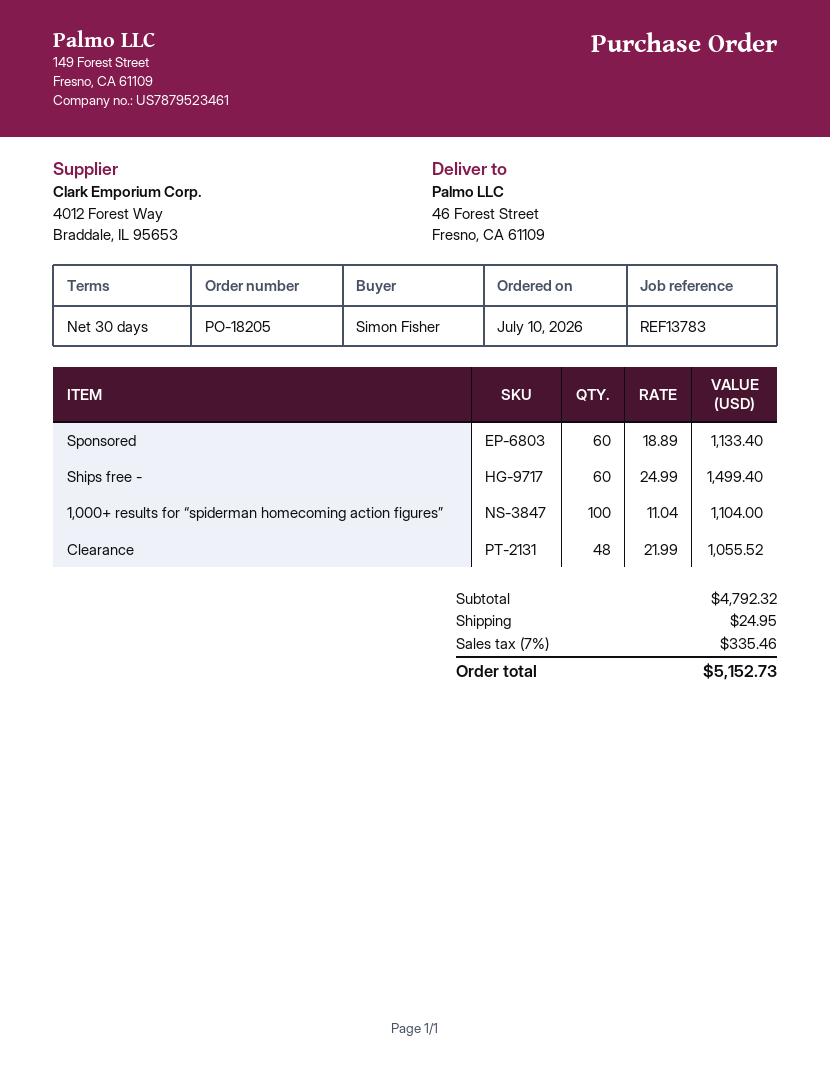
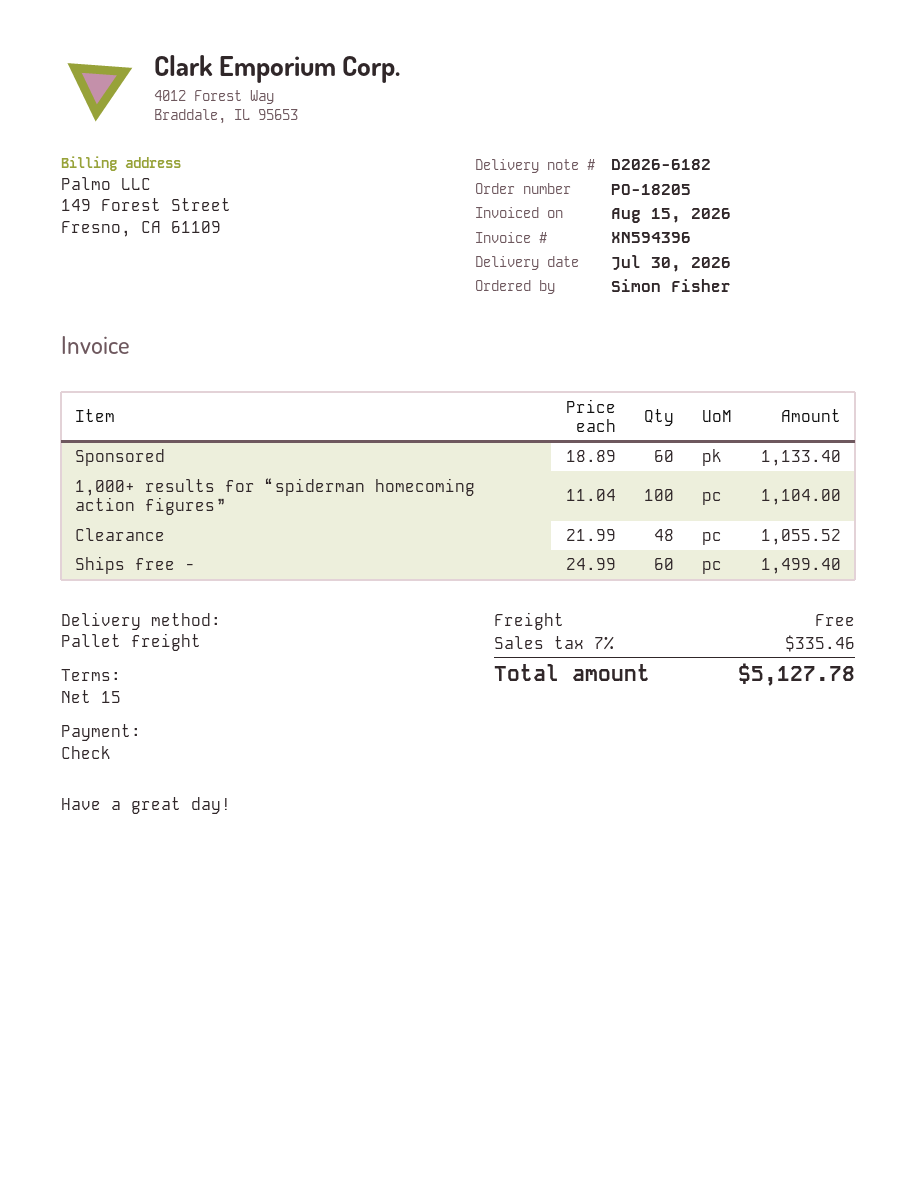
payment terms: 30 days -> 15 days
shipping: 24.95 -> 0.00
total: 5152.73 -> 5127.78

